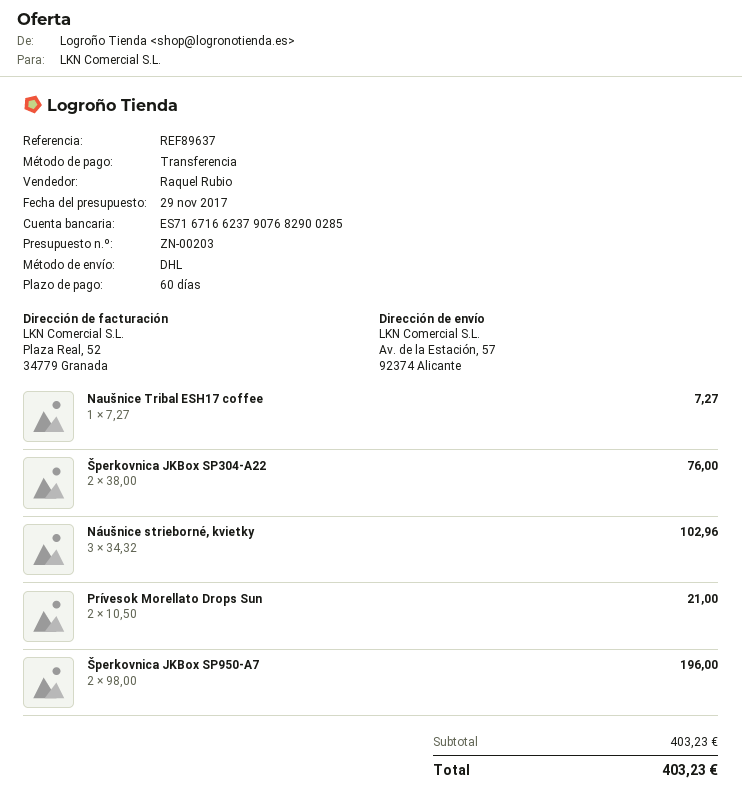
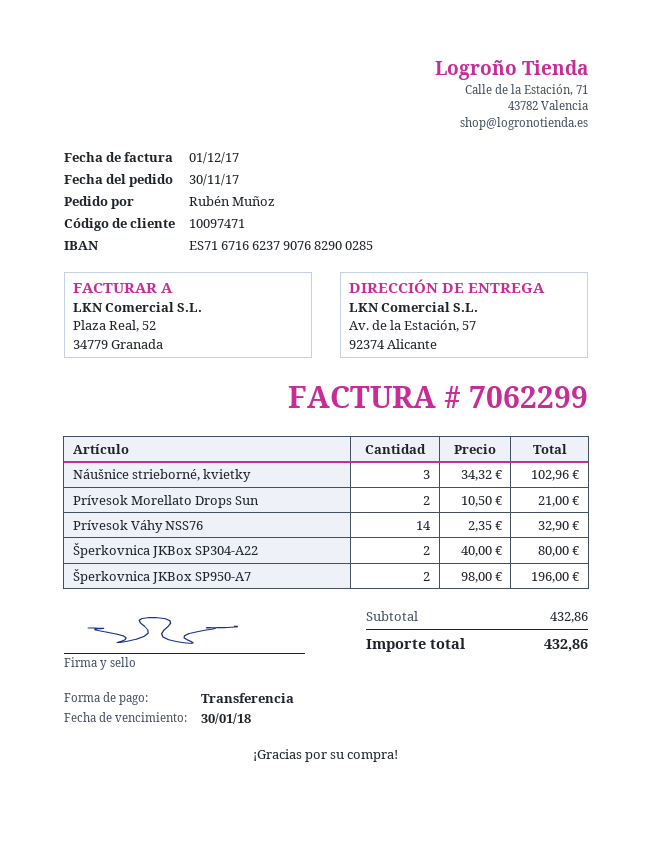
Naušnice Tribal ESH17 coffee: 1 x 7.27 = 7.27 -> none
Šperkovnica JKBox SP304-A22: 2 x 38.00 = 76.00 -> 2 x 40.00 = 80.00
Prívesok Váhy NSS76: none -> 14 x 2.35 = 32.90
subtotal: 403.23 -> 432.86
total: 403.23 -> 432.86

